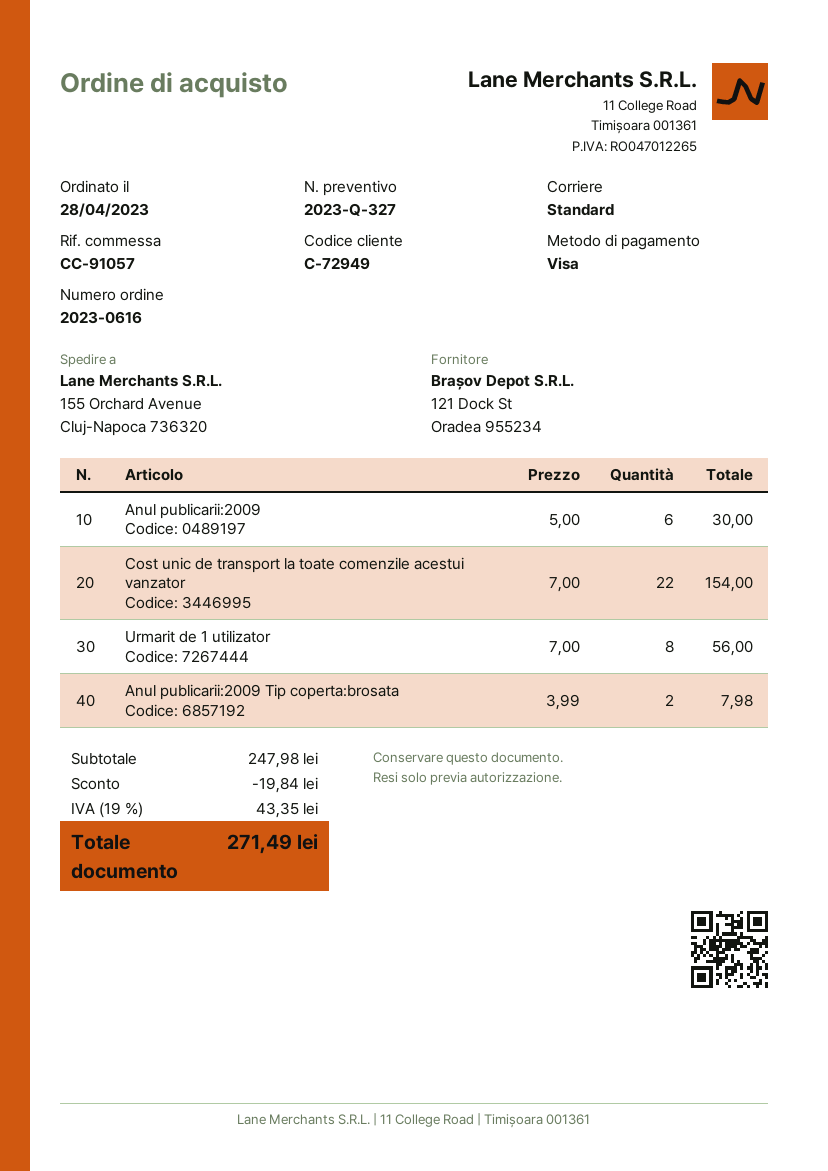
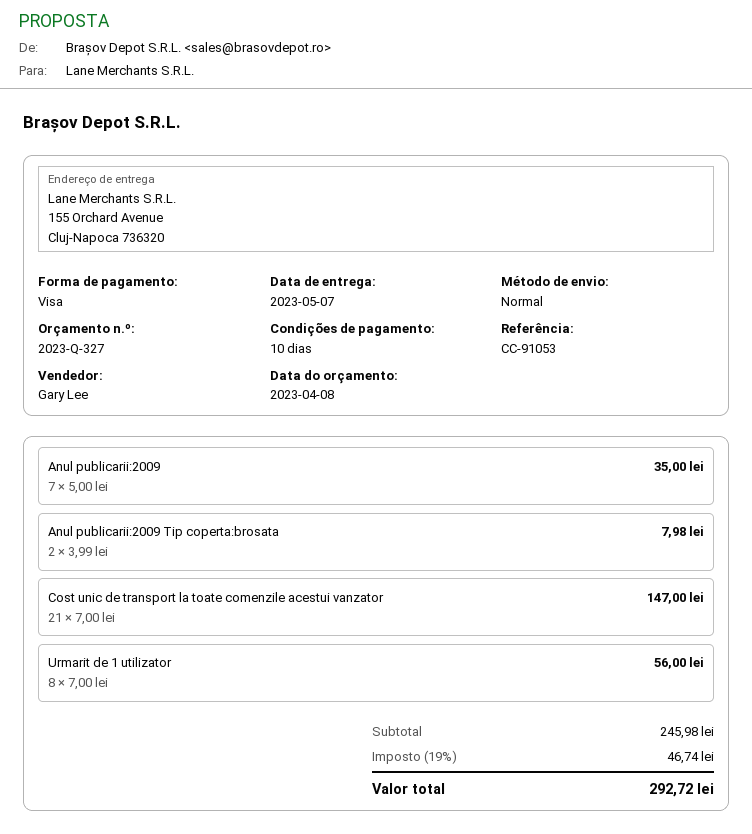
reference: CC-91057 -> CC-91053
Anul publicarii:2009: 6 x 5.00 = 30.00 -> 7 x 5.00 = 35.00
Cost unic de transport la toate comenzile acestui vanzator: 22 x 7.00 = 154.00 -> 21 x 7.00 = 147.00
subtotal: 247.98 -> 245.98
discount: 19.84 -> none
tax: 19% = 43.35 -> 19% = 46.74
total: 271.49 -> 292.72

